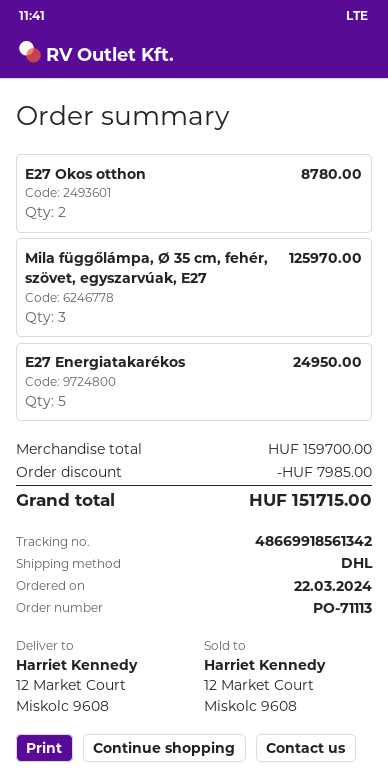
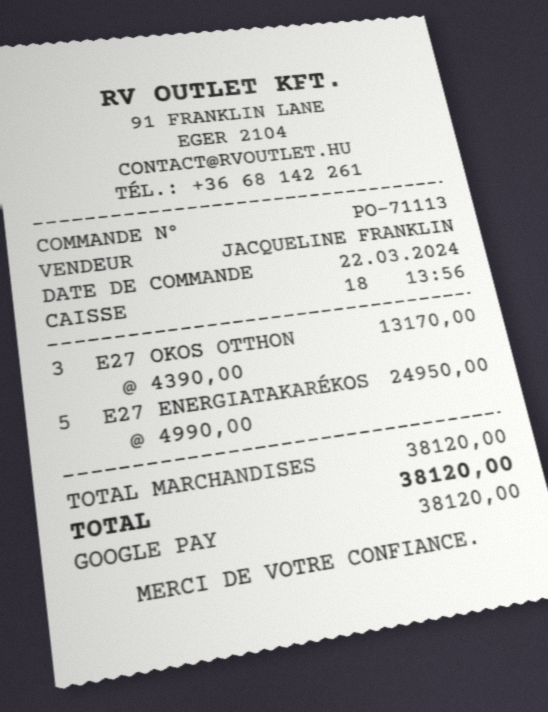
E27 Okos otthon: 2 for 8780.00 -> 3 for 13170.00
Mila függőlámpa, Ø 35 cm, fehér, szövet, egyszarvúak, E27: 3 for 125970.00 -> none
subtotal: 159700.00 -> 38120.00
discount: 7985.00 -> none
total: 151715.00 -> 38120.00

